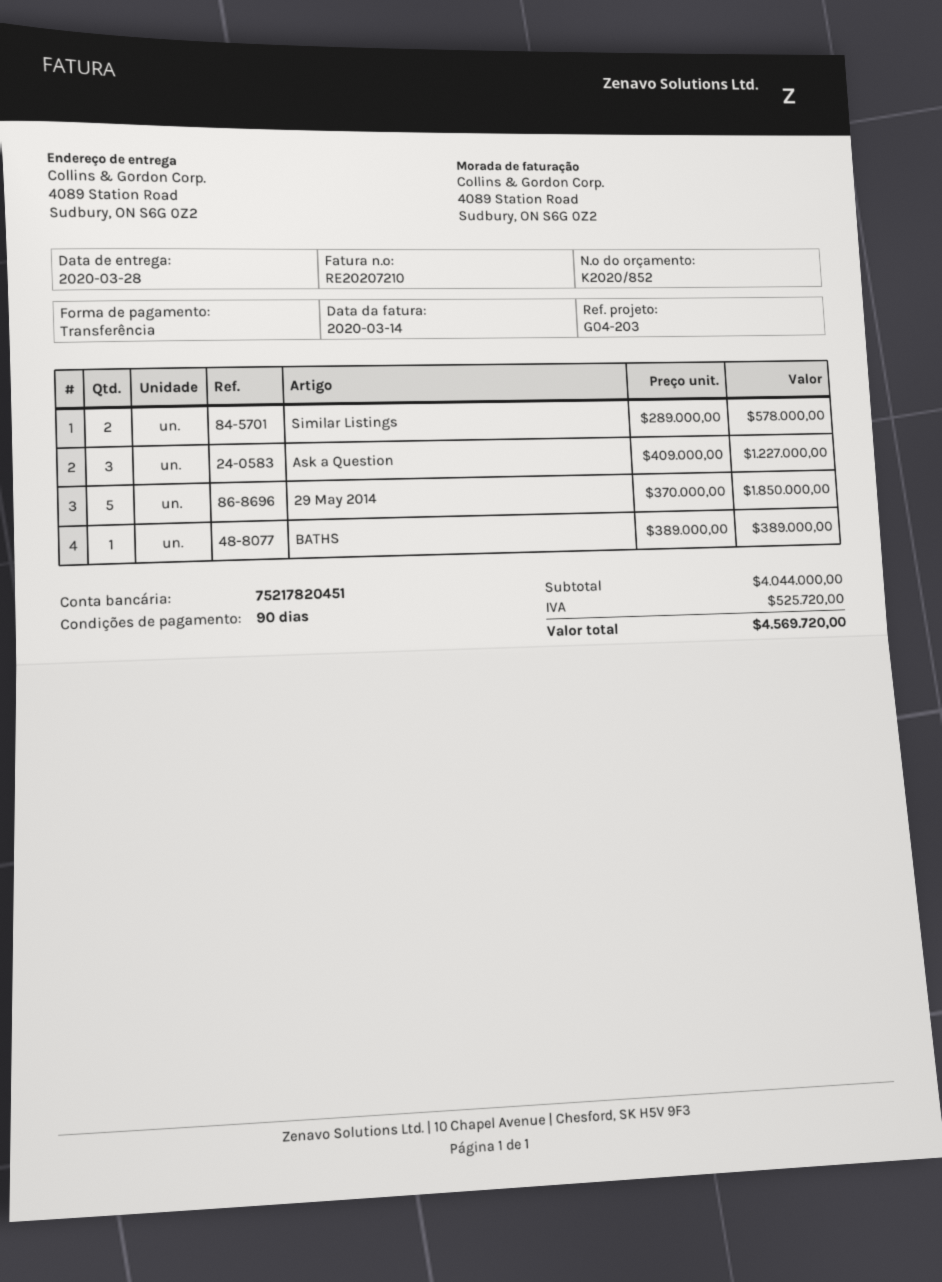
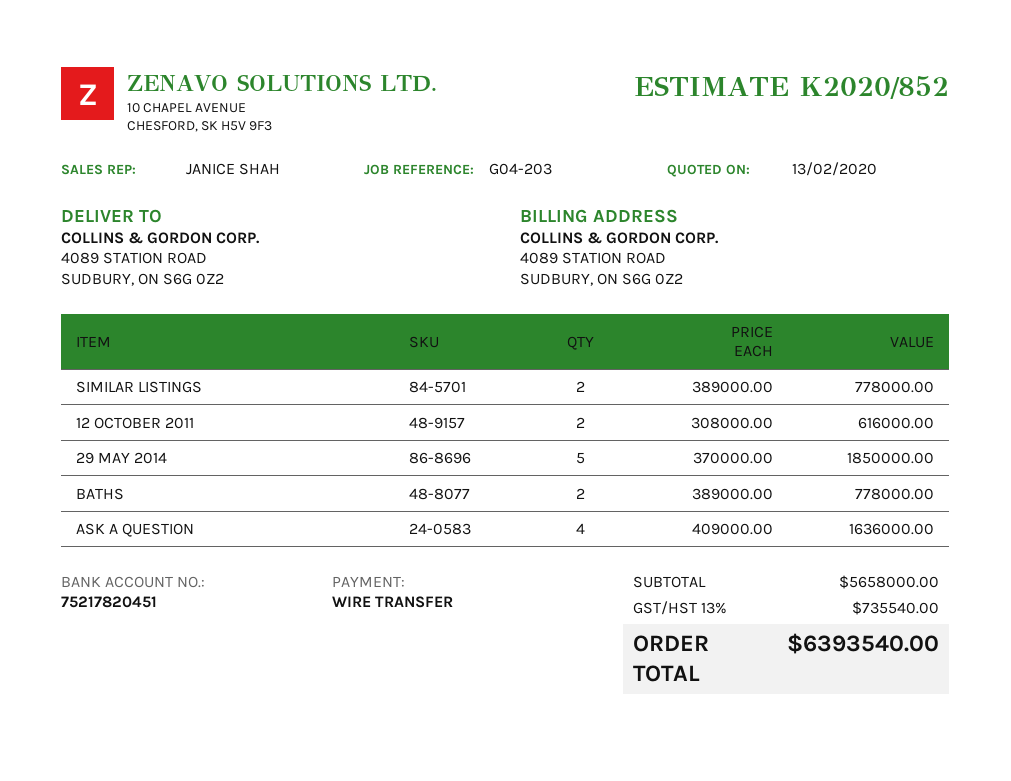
Similar Listings: 2 x 289000.00 = 578000.00 -> 2 x 389000.00 = 778000.00
Ask a Question: 3 x 409000.00 = 1227000.00 -> 4 x 409000.00 = 1636000.00
BATHS: 1 x 389000.00 = 389000.00 -> 2 x 389000.00 = 778000.00
12 OCTOBER 2011: none -> 2 x 308000.00 = 616000.00
subtotal: 4044000.00 -> 5658000.00
tax: 525720.00 -> 735540.00
total: 4569720.00 -> 6393540.00

